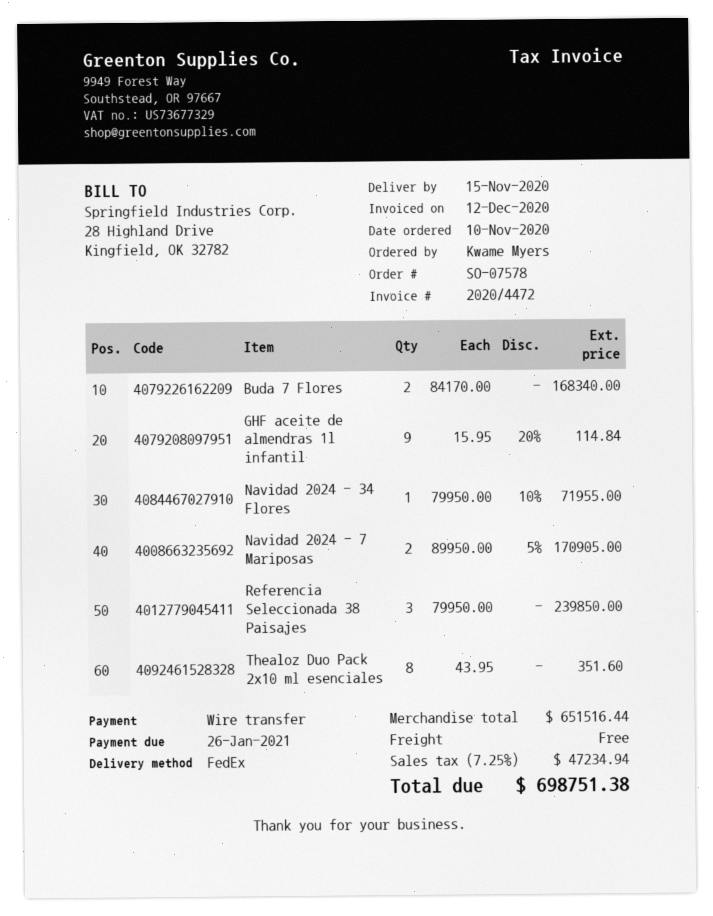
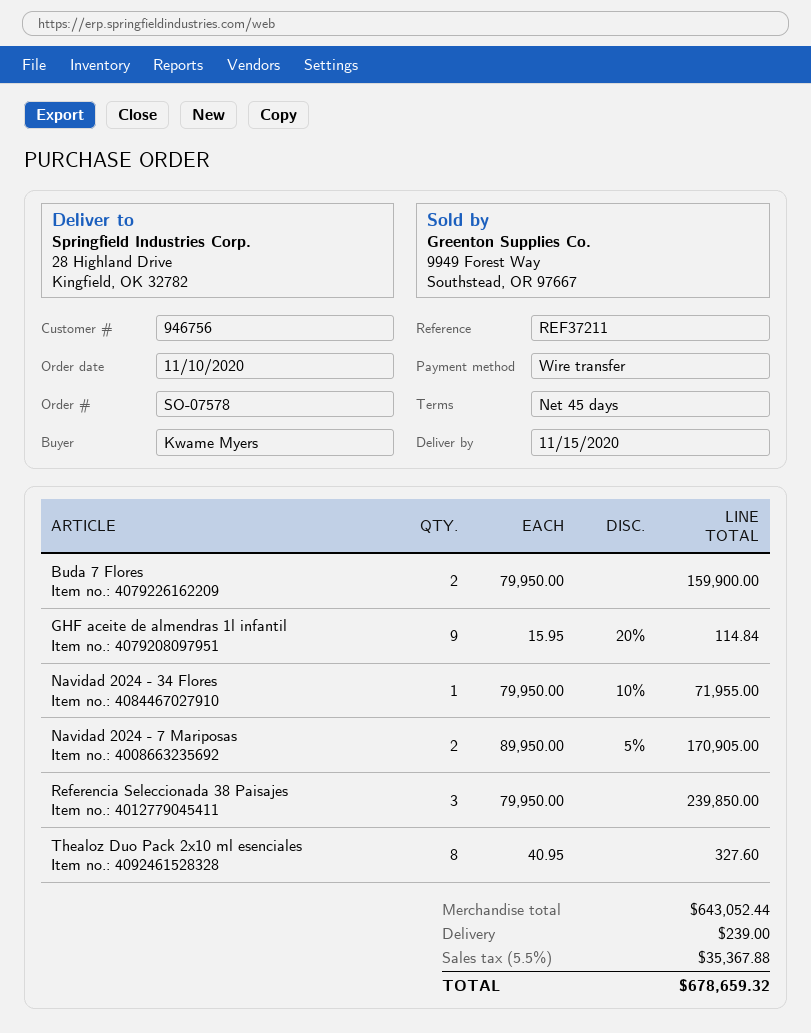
Buda 7 Flores: 2 x 84170.00 = 168340.00 -> 2 x 79950.00 = 159900.00
Thealoz Duo Pack 2x10 ml esenciales: 8 x 43.95 = 351.60 -> 8 x 40.95 = 327.60
subtotal: 651516.44 -> 643052.44
shipping: 0.00 -> 239.00
tax: 7.25% = 47234.94 -> 5.5% = 35367.88
total: 698751.38 -> 678659.32

